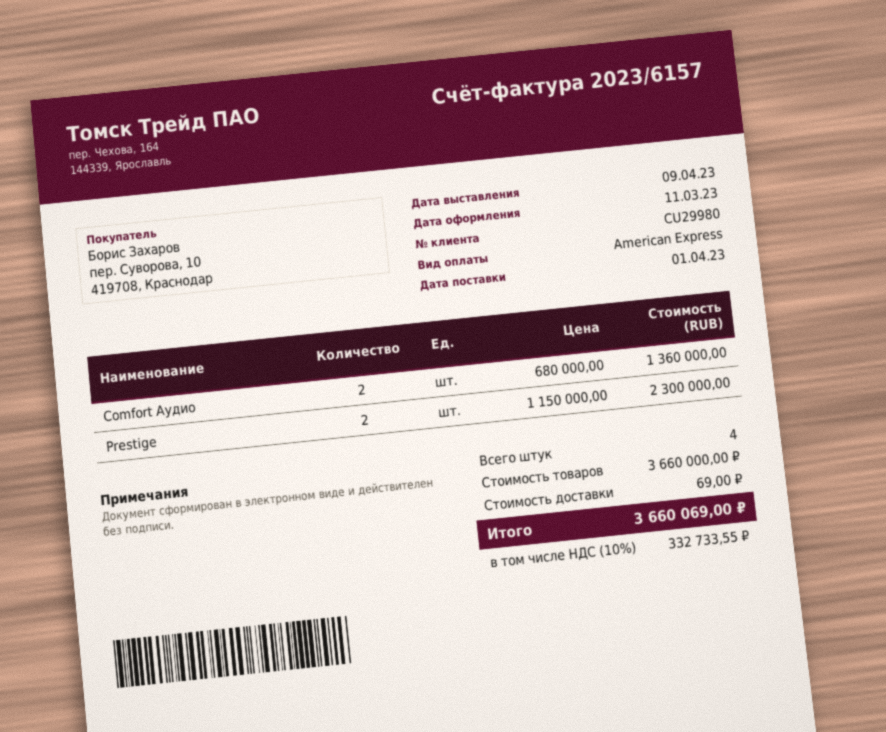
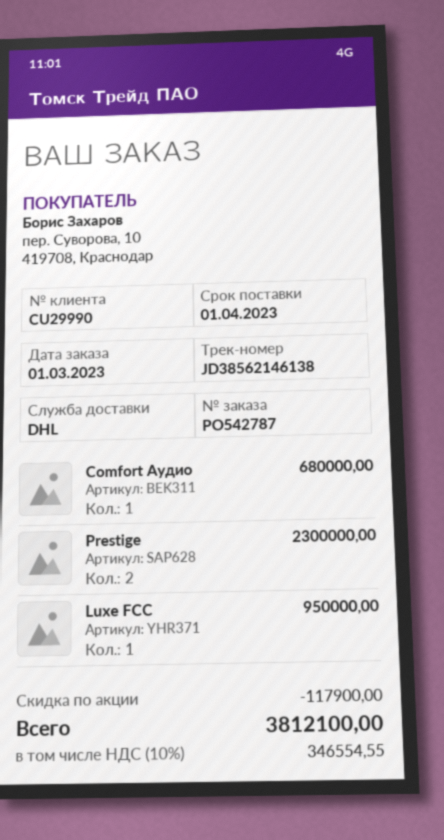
order date: 2023-03-11 -> 2023-03-01
customer number: CU29980 -> CU29990
Comfort Аудио: 2 for 1360000.00 -> 1 for 680000.00
Luxe FCC: none -> 1 for 950000.00
discount: none -> 117900.00
shipping: 69.00 -> none
tax: 10% = 332733.55 -> 10% = 346554.55
total: 3660069.00 -> 3812100.00

